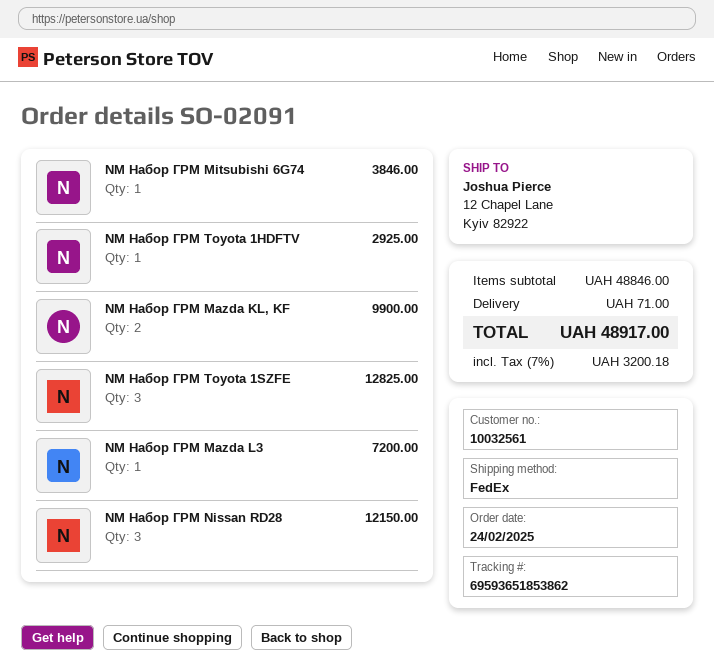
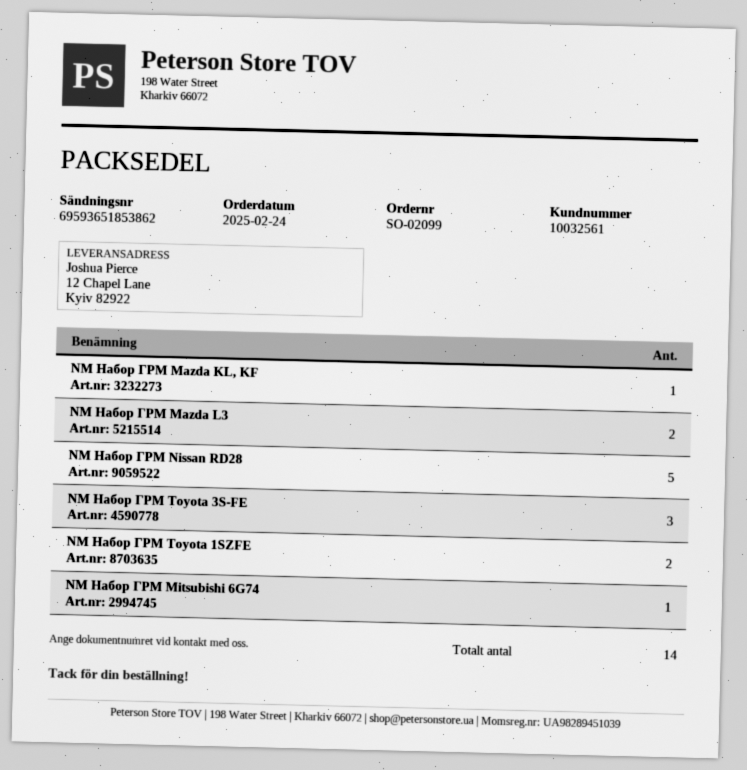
order number: SO-02091 -> SO-02099
NM Набор ГРМ Toyota 1HDFTV: 1 -> none
NM Набор ГРМ Mazda KL, KF: 2 -> 1
NM Набор ГРМ Toyota 1SZFE: 3 -> 2
NM Набор ГРМ Mazda L3: 1 -> 2
NM Набор ГРМ Nissan RD28: 3 -> 5
NM Набор ГРМ Toyota 3S-FE: none -> 3

